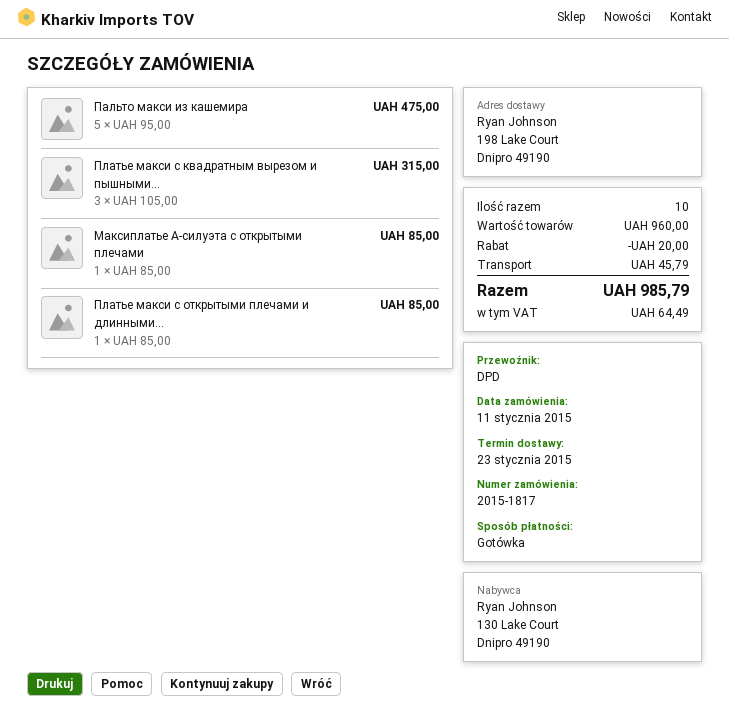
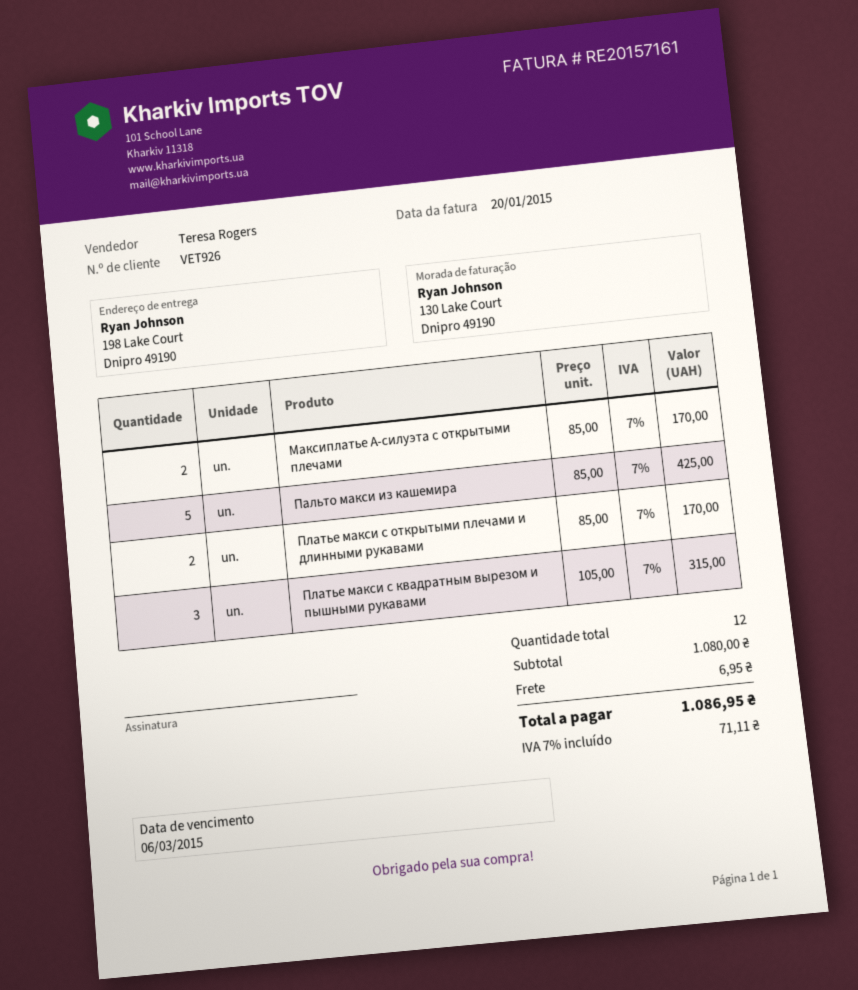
Пальто макси из кашемира: 5 x 95.00 = 475.00 -> 5 x 85.00 = 425.00
Максиплатье А-силуэта с открытыми плечами: 1 x 85.00 = 85.00 -> 2 x 85.00 = 170.00
Платье макси с открытыми плечами и длинными...: 1 x 85.00 = 85.00 -> 2 x 85.00 = 170.00
total quantity: 10 -> 12
subtotal: 960.00 -> 1080.00
discount: 20.00 -> none
shipping: 45.79 -> 6.95
tax: 64.49 -> 71.11
total: 985.79 -> 1086.95

